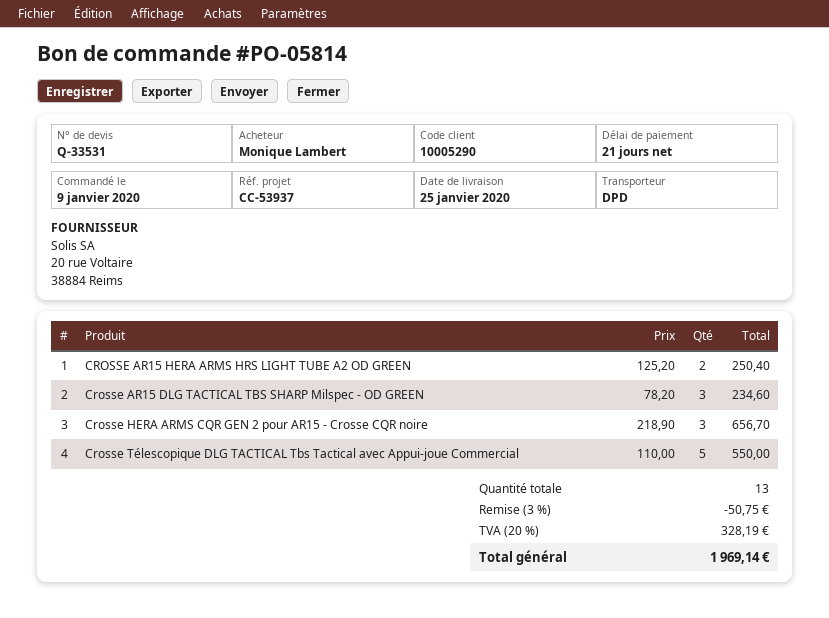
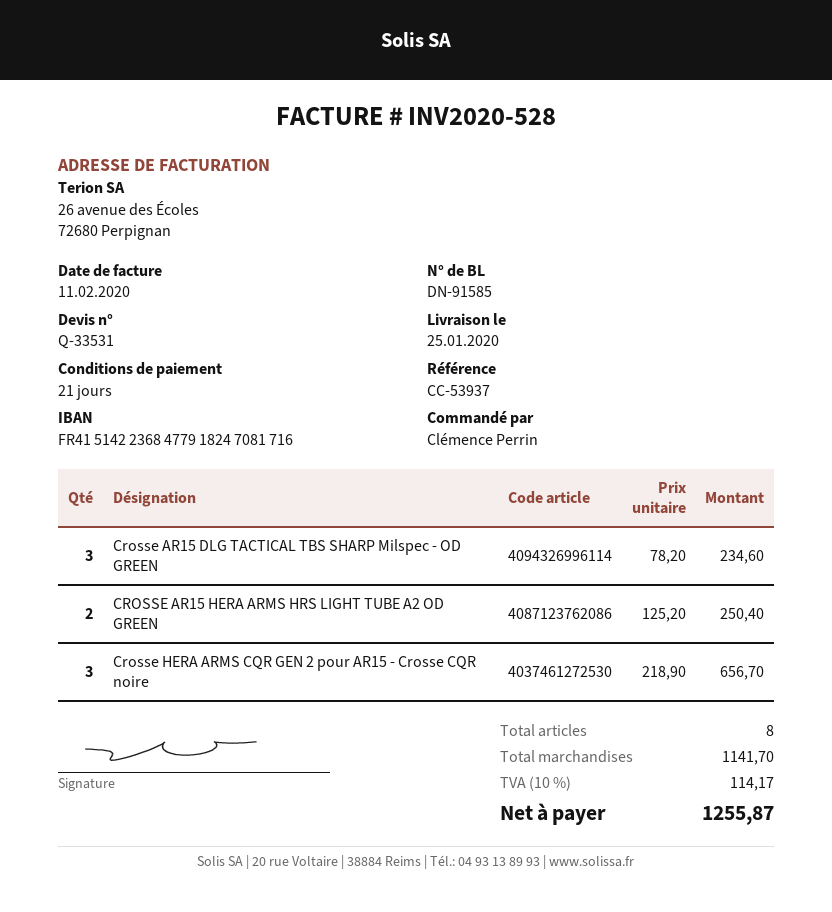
ordered by: Monique Lambert -> Clémence Perrin
Crosse Télescopique DLG TACTICAL Tbs Tactical avec Appui-joue Commercial: 5 x 110.00 = 550.00 -> none
total quantity: 13 -> 8
discount: 3% = 50.75 -> none
tax: 20% = 328.19 -> 10% = 114.17
total: 1969.14 -> 1255.87

